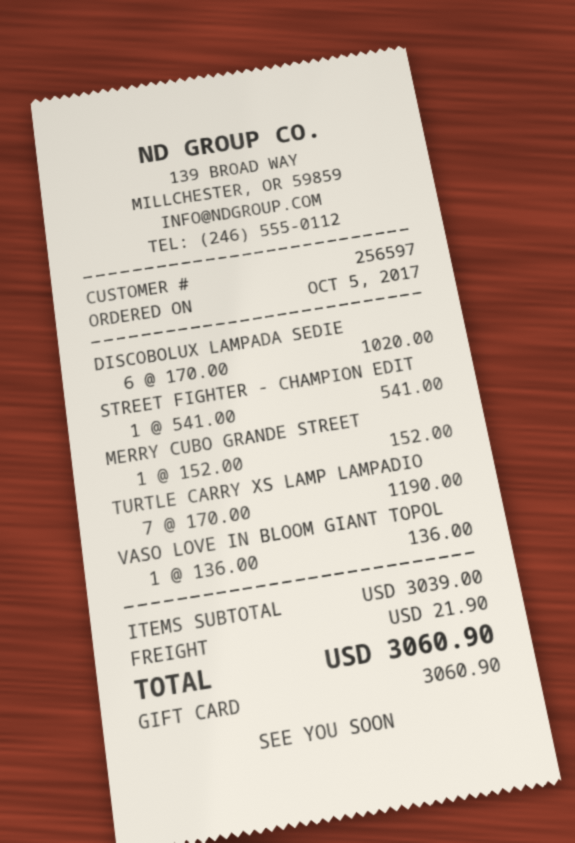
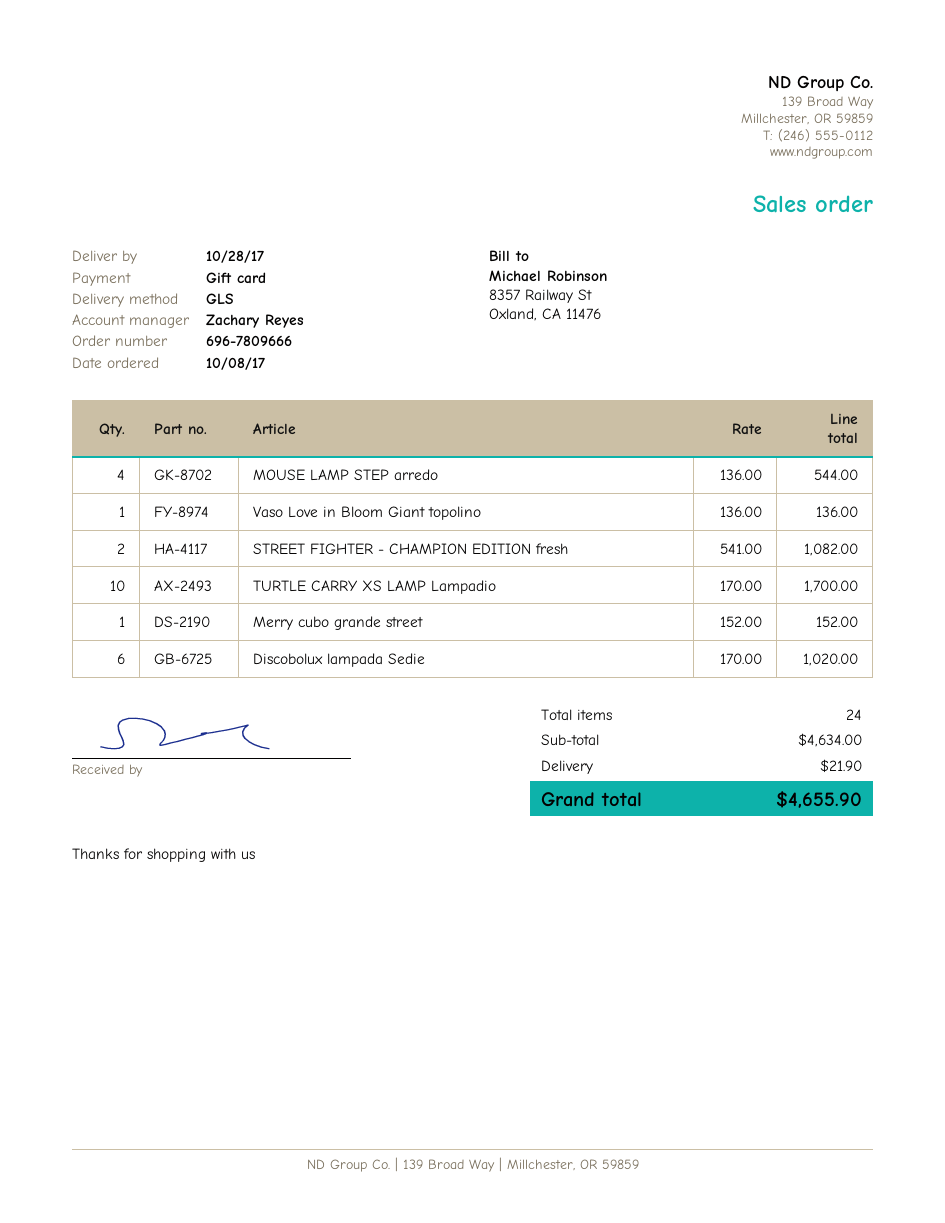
order date: 2017-10-05 -> 2017-10-08
STREET FIGHTER - CHAMPION EDIT: 1 x 541.00 = 541.00 -> 2 x 541.00 = 1082.00
TURTLE CARRY XS LAMP LAMPADIO: 7 x 170.00 = 1190.00 -> 10 x 170.00 = 1700.00
MOUSE LAMP STEP arredo: none -> 4 x 136.00 = 544.00
subtotal: 3039.00 -> 4634.00
total: 3060.90 -> 4655.90

